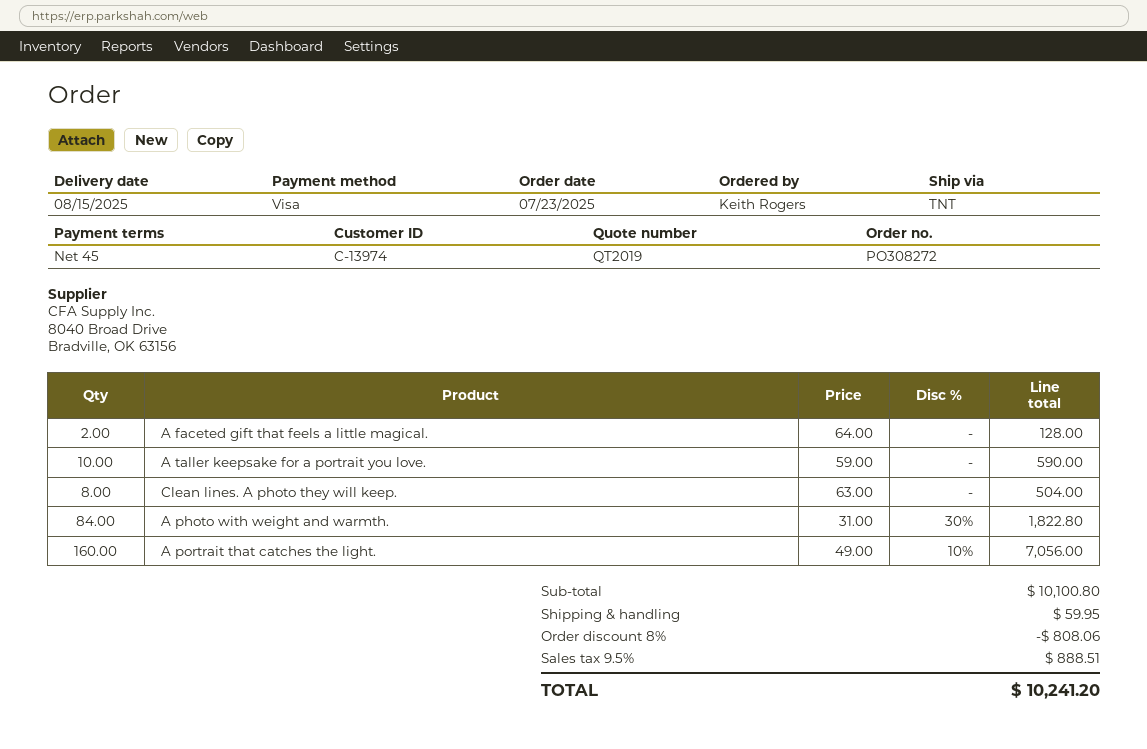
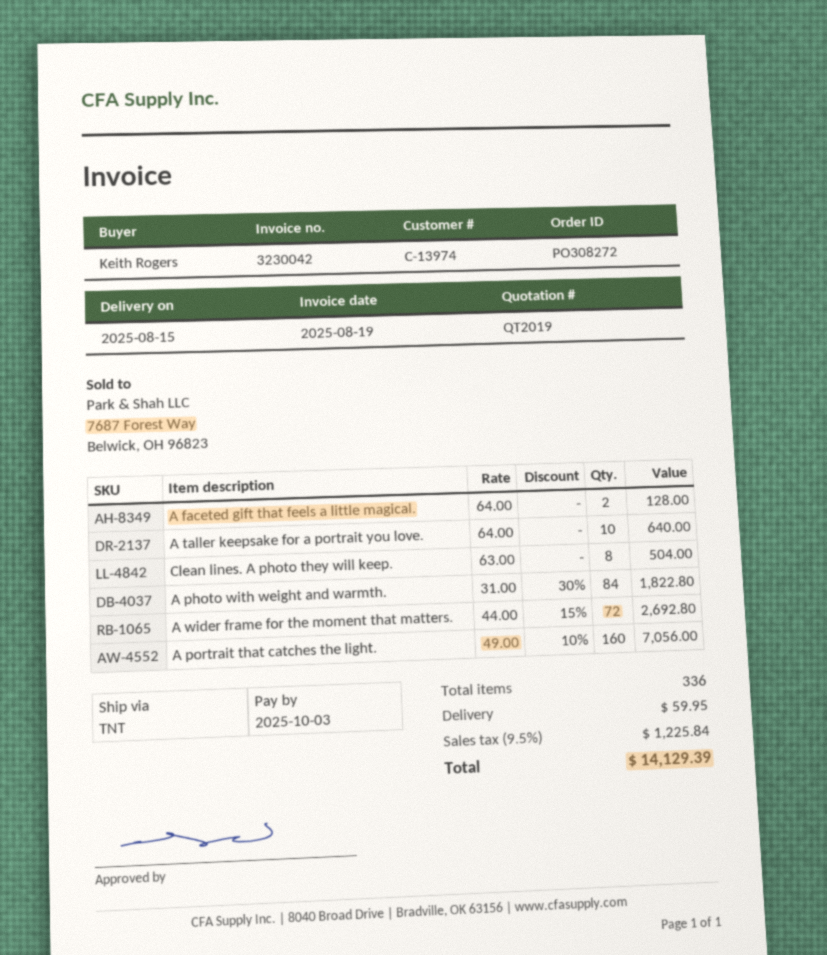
A taller keepsake for a portrait you love.: 10 x 59.00 = 590.00 -> 10 x 64.00 = 640.00
A wider frame for the moment that matters.: none -> 72 x 44.00 - 15% = 2692.80
discount: 8% = 808.06 -> none
tax: 9.5% = 888.51 -> 9.5% = 1225.84
total: 10241.20 -> 14129.39

